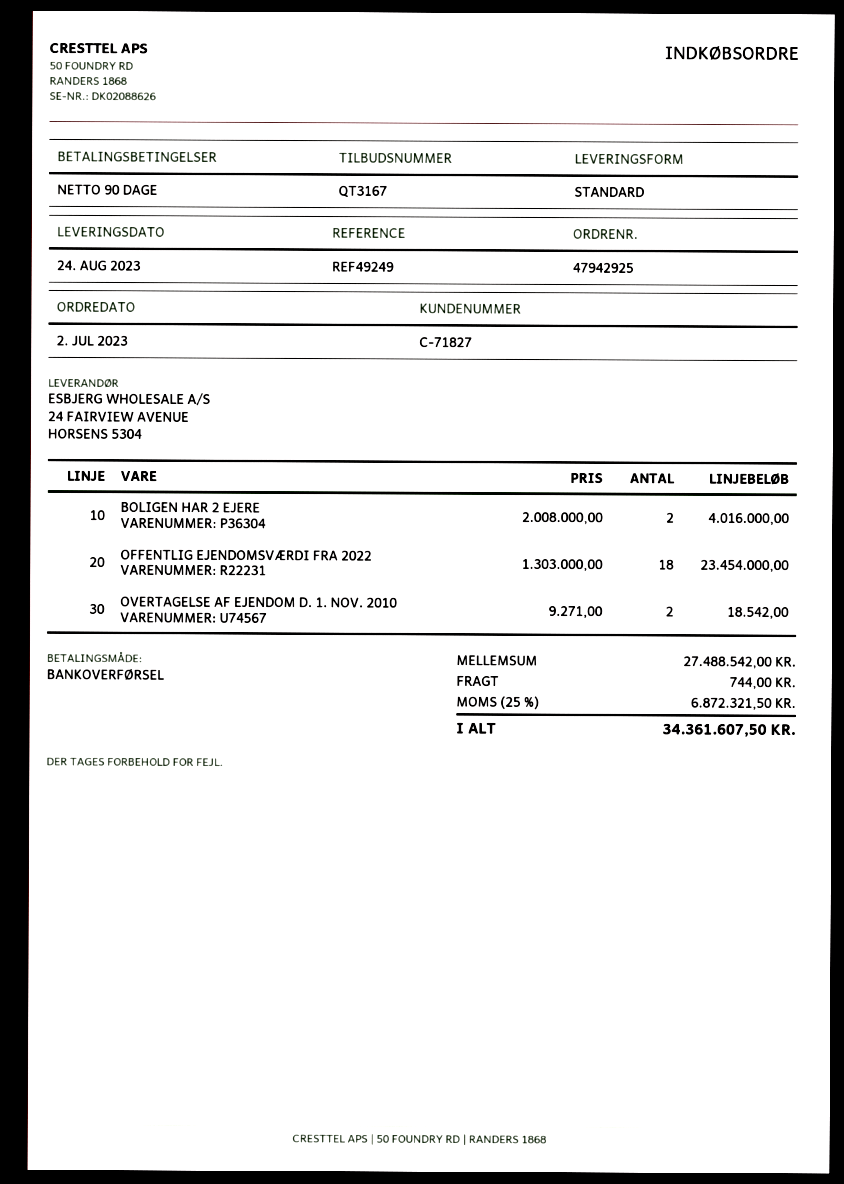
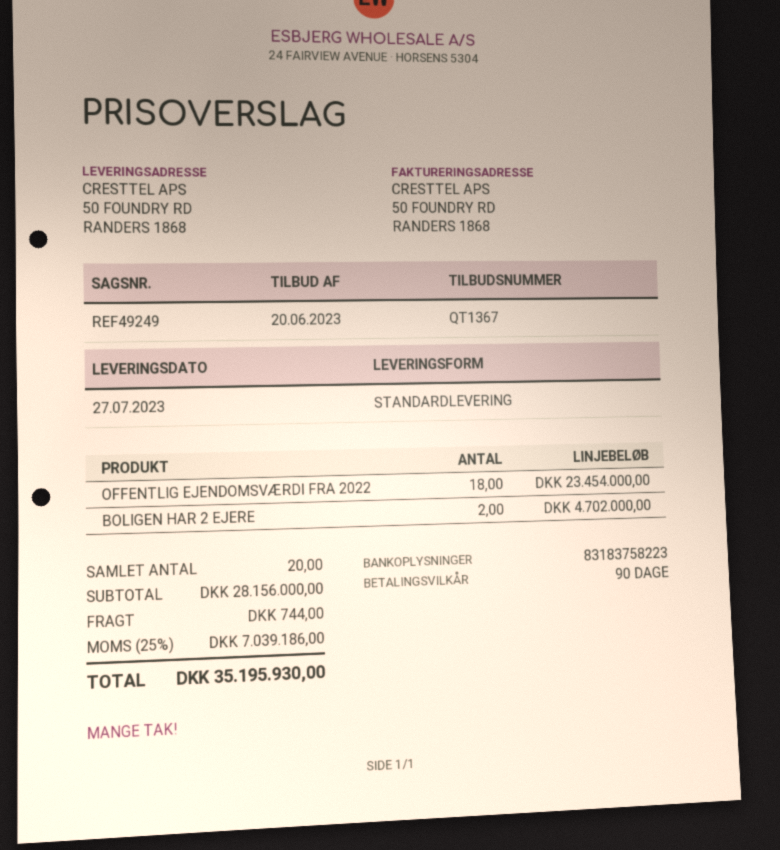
quote number: QT3167 -> QT1367
delivery date: 2023-08-24 -> 2023-07-27
BOLIGEN HAR 2 EJERE: 2 for 4016000.00 -> 2 for 4702000.00
OVERTAGELSE AF EJENDOM D. 1. NOV. 2010: 2 for 18542.00 -> none
subtotal: 27488542.00 -> 28156000.00
tax: 25% = 6872321.50 -> 25% = 7039186.00
total: 34361607.50 -> 35195930.00

